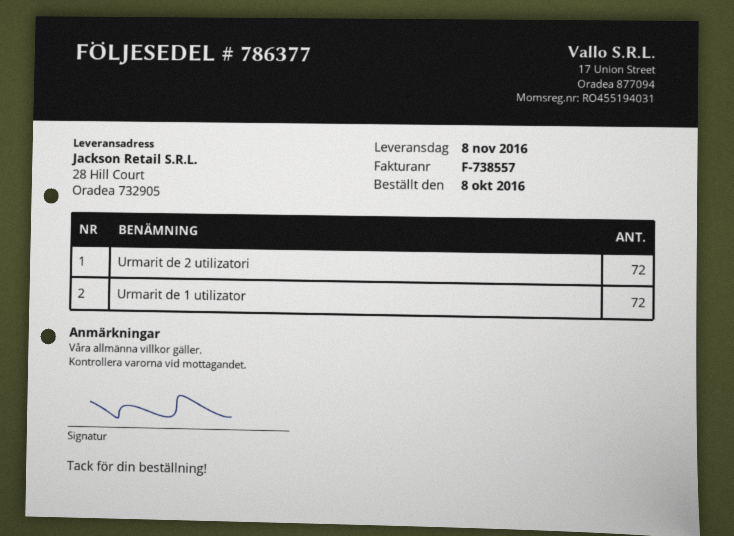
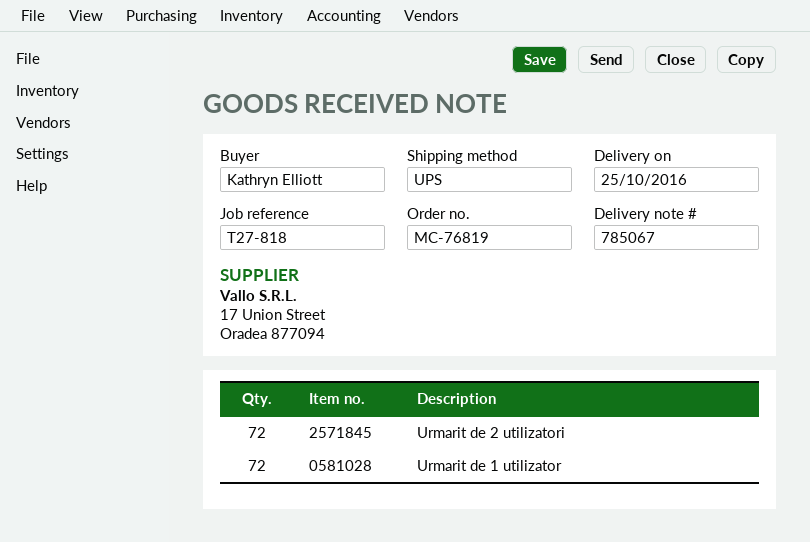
delivery note number: 786377 -> 785067
delivery date: 2016-11-08 -> 2016-10-25

